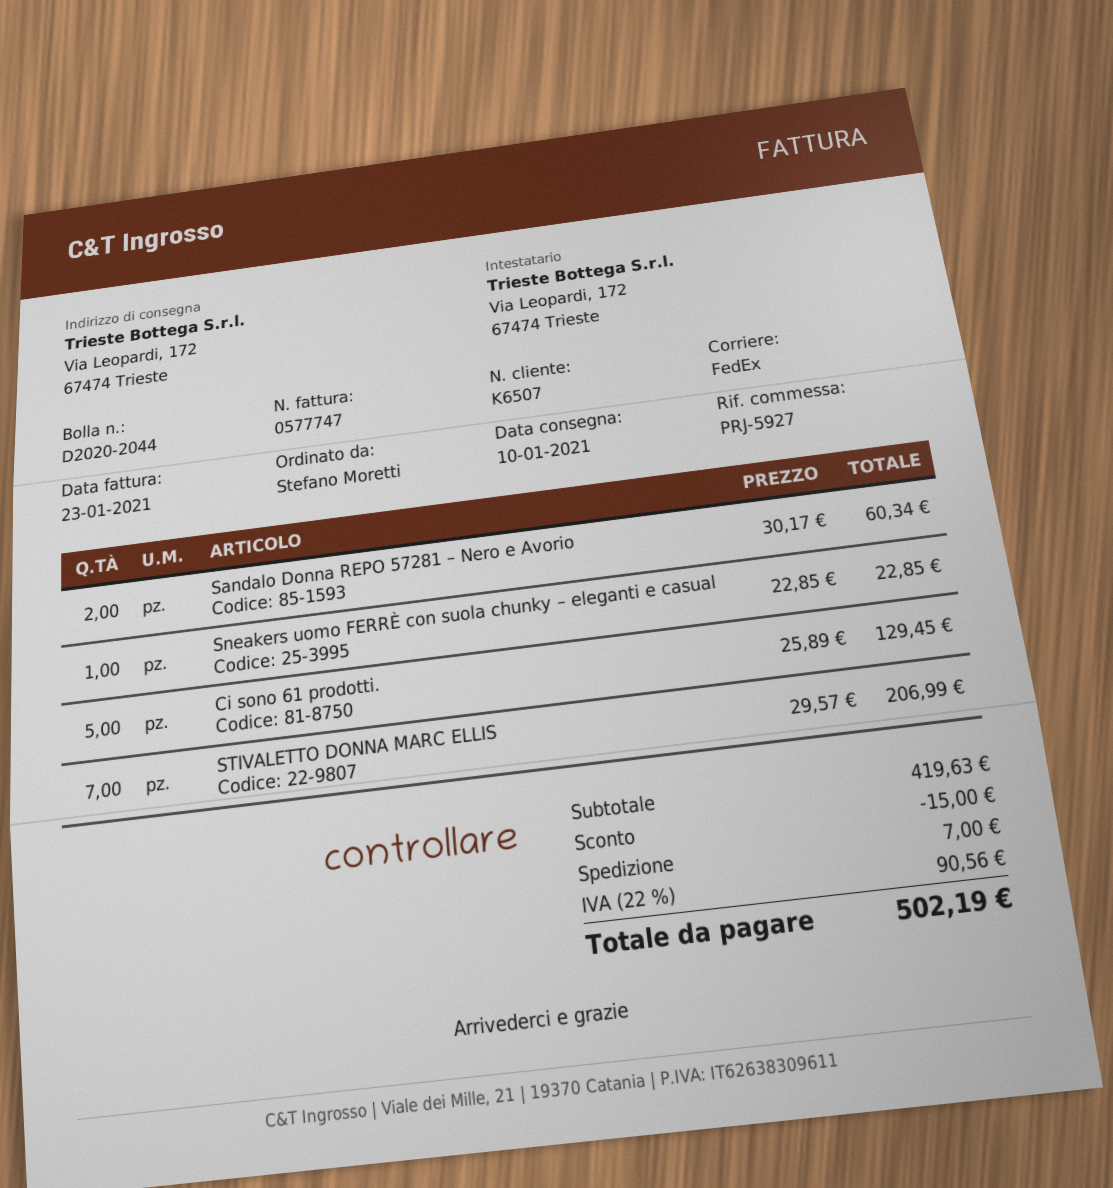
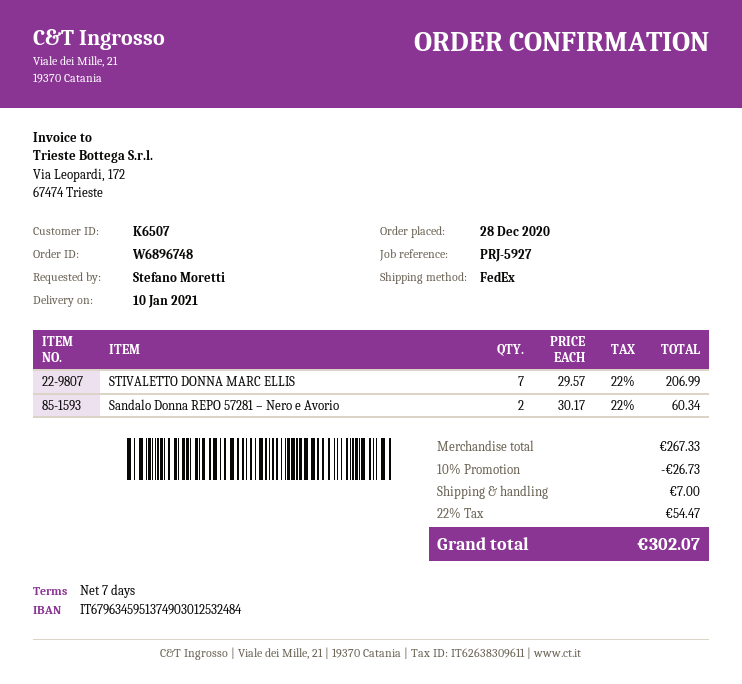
Sneakers uomo FERRÈ con suola chunky – eleganti e casual: 1 x 22.85 = 22.85 -> none
Ci sono 61 prodotti.: 5 x 25.89 = 129.45 -> none
subtotal: 419.63 -> 267.33
discount: 15.00 -> 26.73
tax: 22% = 90.56 -> 22% = 54.47
total: 502.19 -> 302.07

